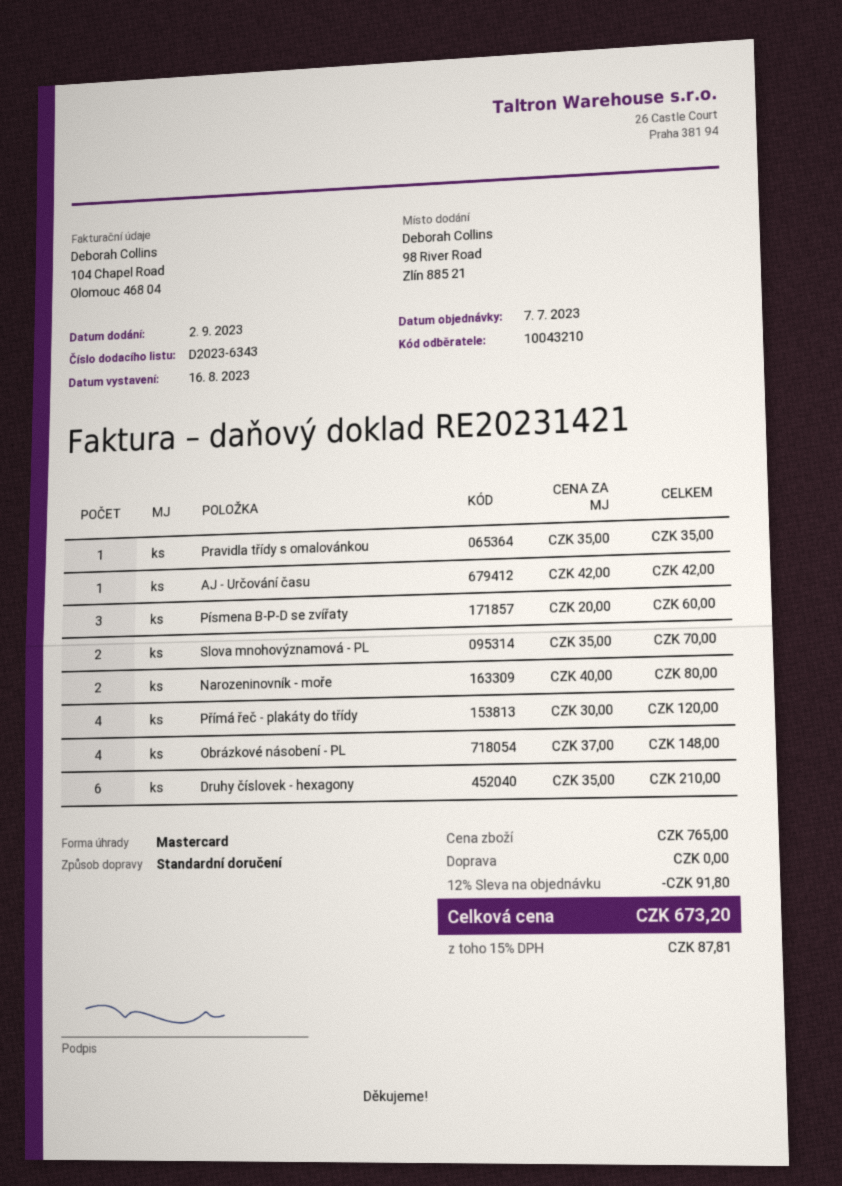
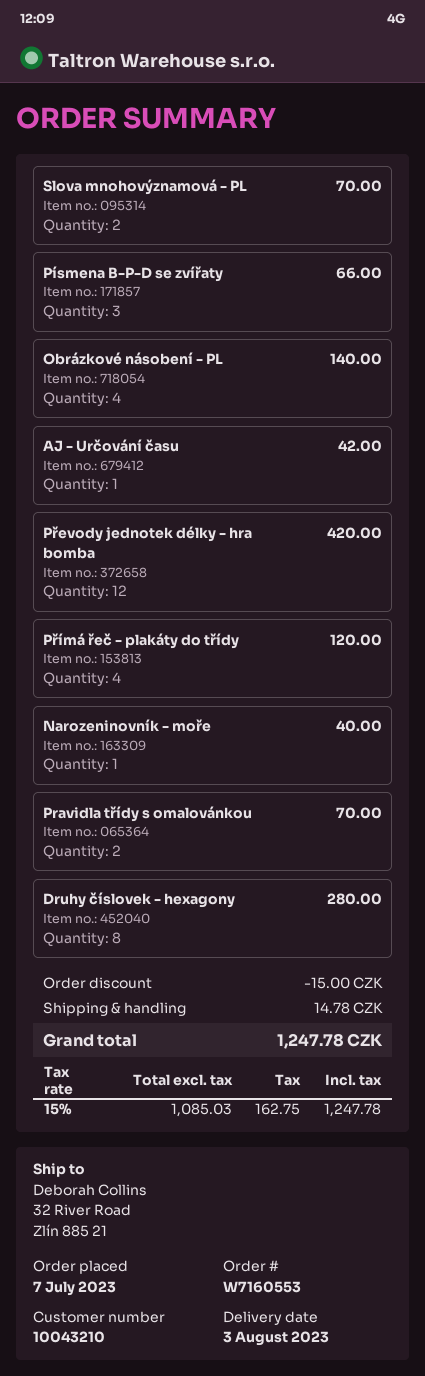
delivery date: 2023-09-02 -> 2023-08-03
ship to: 98 River Road, Zlín 885 21 -> 32 River Road, Zlín 885 21
Pravidla třídy s omalovánkou: 1 for 35.00 -> 2 for 70.00
Písmena B-P-D se zvířaty: 3 for 60.00 -> 3 for 66.00
Narozeninovník - moře: 2 for 80.00 -> 1 for 40.00
Obrázkové násobení - PL: 4 for 148.00 -> 4 for 140.00
Druhy číslovek - hexagony: 6 for 210.00 -> 8 for 280.00
Převody jednotek délky - hra bomba: none -> 12 for 420.00
discount: 91.80 -> 15.00
shipping: 0.00 -> 14.78
tax: 15% = 87.81 -> 15% = 162.75
total: 673.20 -> 1247.78

